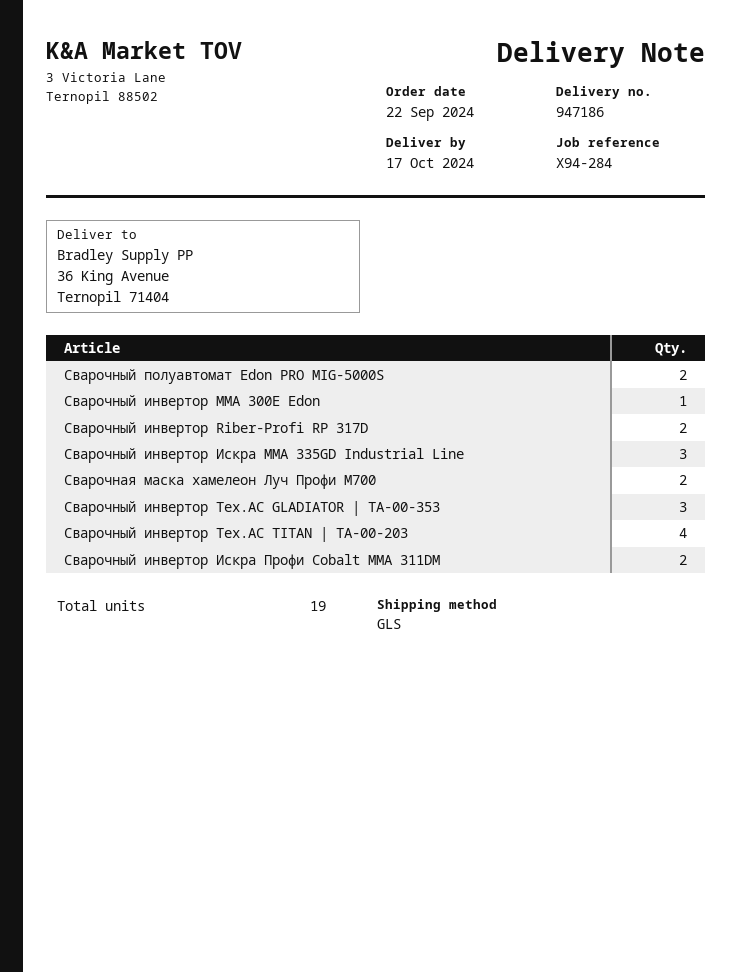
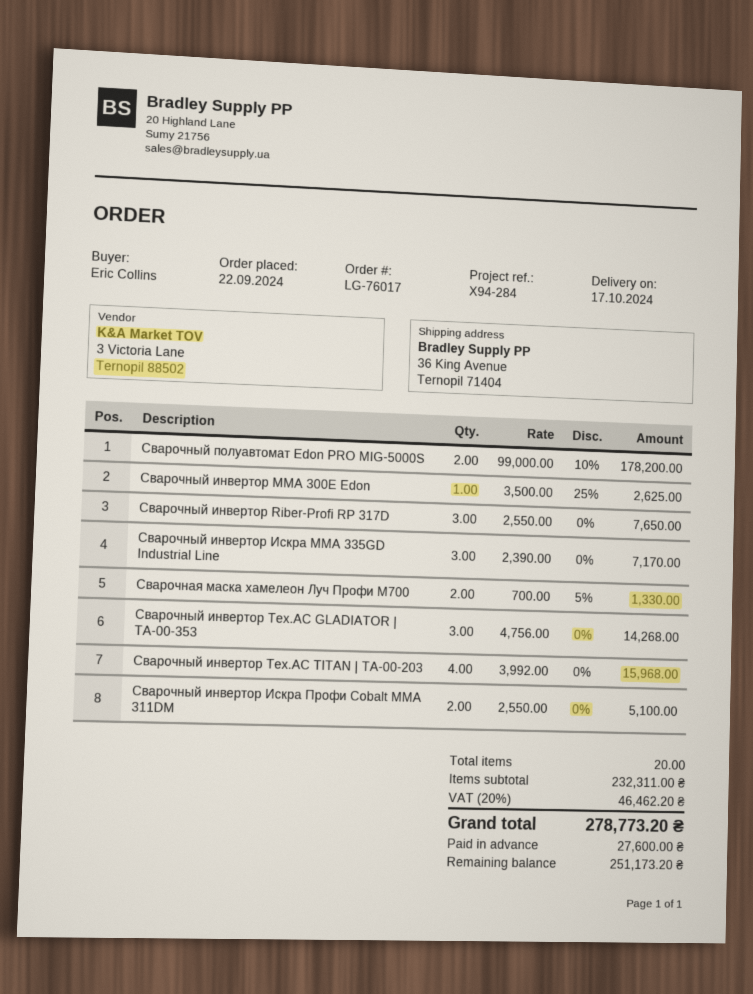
Сварочный инвертор Riber-Profi RP 317D: 2 -> 3
total quantity: 19 -> 20

